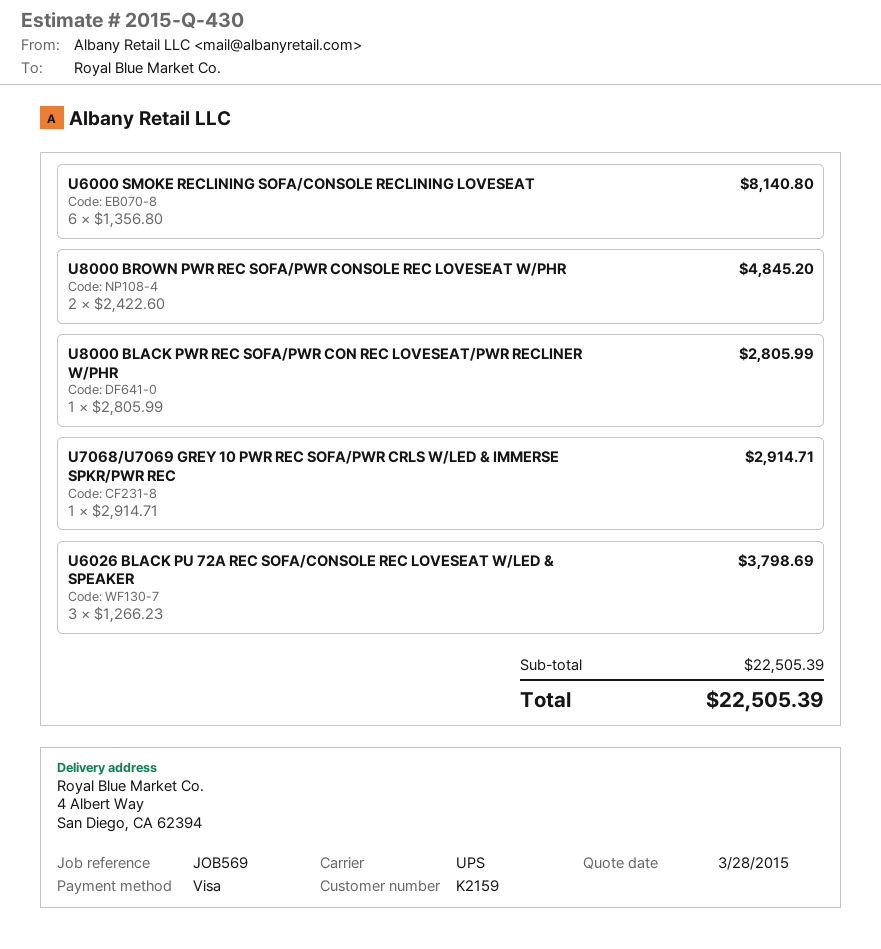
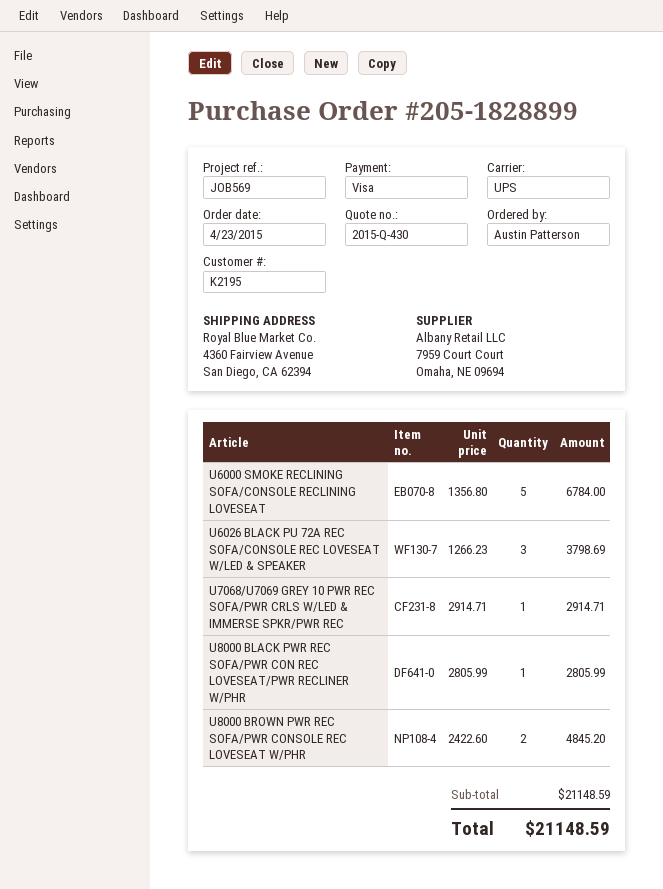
customer number: K2159 -> K2195
ship to: 4 Albert Way, San Diego, CA 62394 -> 4360 Fairview Avenue, San Diego, CA 62394
U6000 SMOKE RECLINING SOFA/CONSOLE RECLINING LOVESEAT: 6 x 1356.80 = 8140.80 -> 5 x 1356.80 = 6784.00
subtotal: 22505.39 -> 21148.59
total: 22505.39 -> 21148.59

